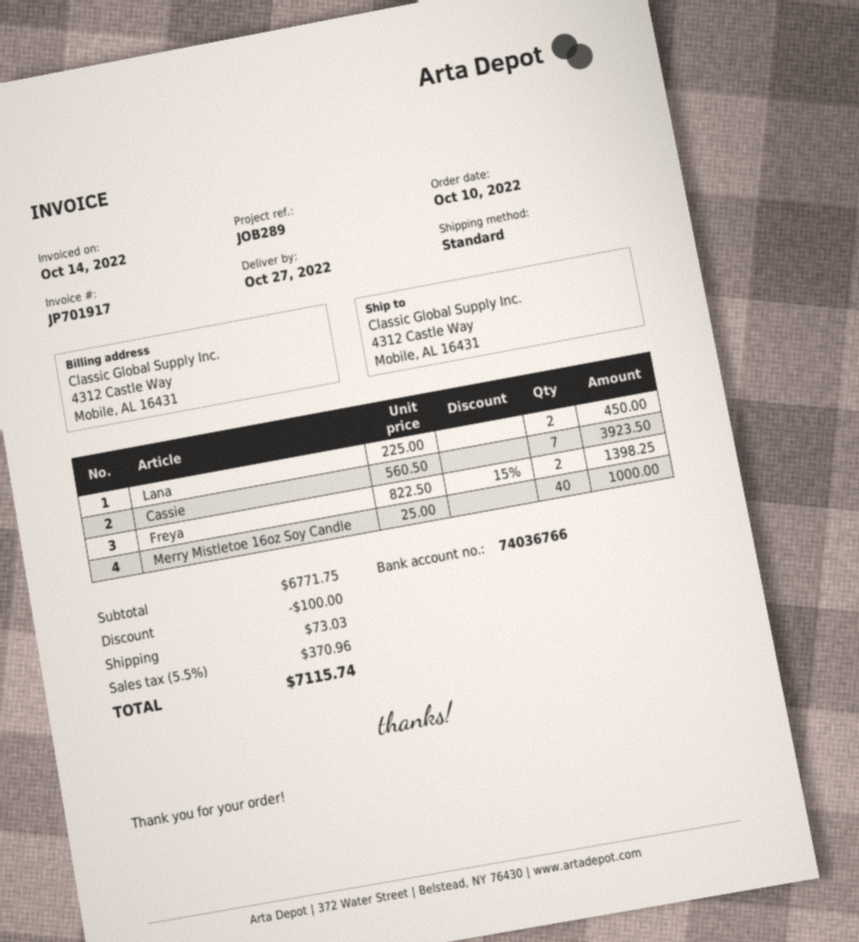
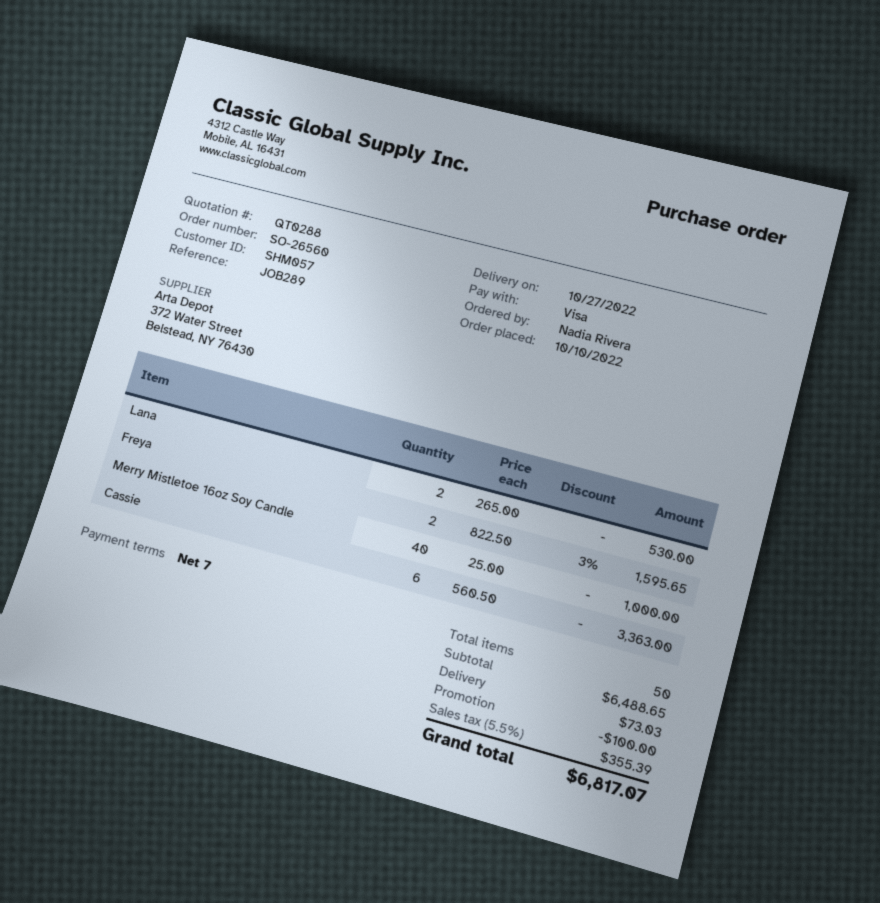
Lana: 2 x 225.00 = 450.00 -> 2 x 265.00 = 530.00
Cassie: 7 x 560.50 = 3923.50 -> 6 x 560.50 = 3363.00
Freya: 2 x 822.50 - 15% = 1398.25 -> 2 x 822.50 - 3% = 1595.65
subtotal: 6771.75 -> 6488.65
tax: 5.5% = 370.96 -> 5.5% = 355.39
total: 7115.74 -> 6817.07

